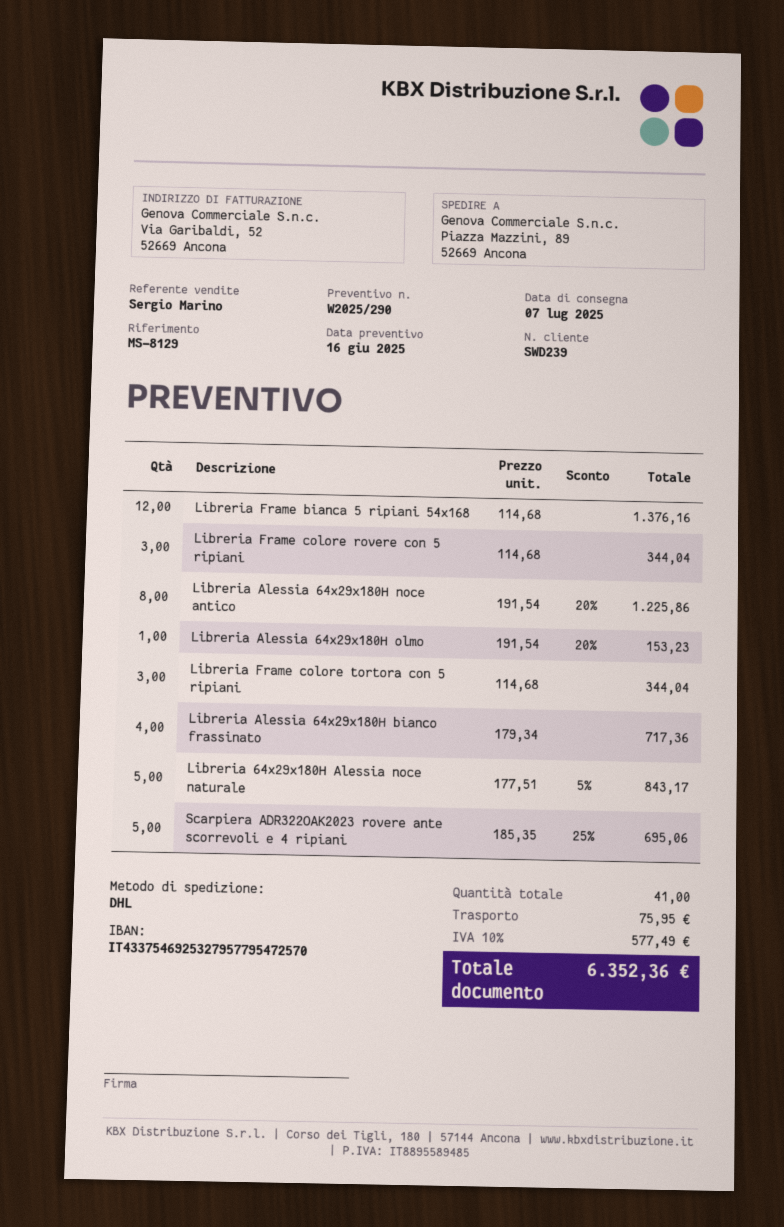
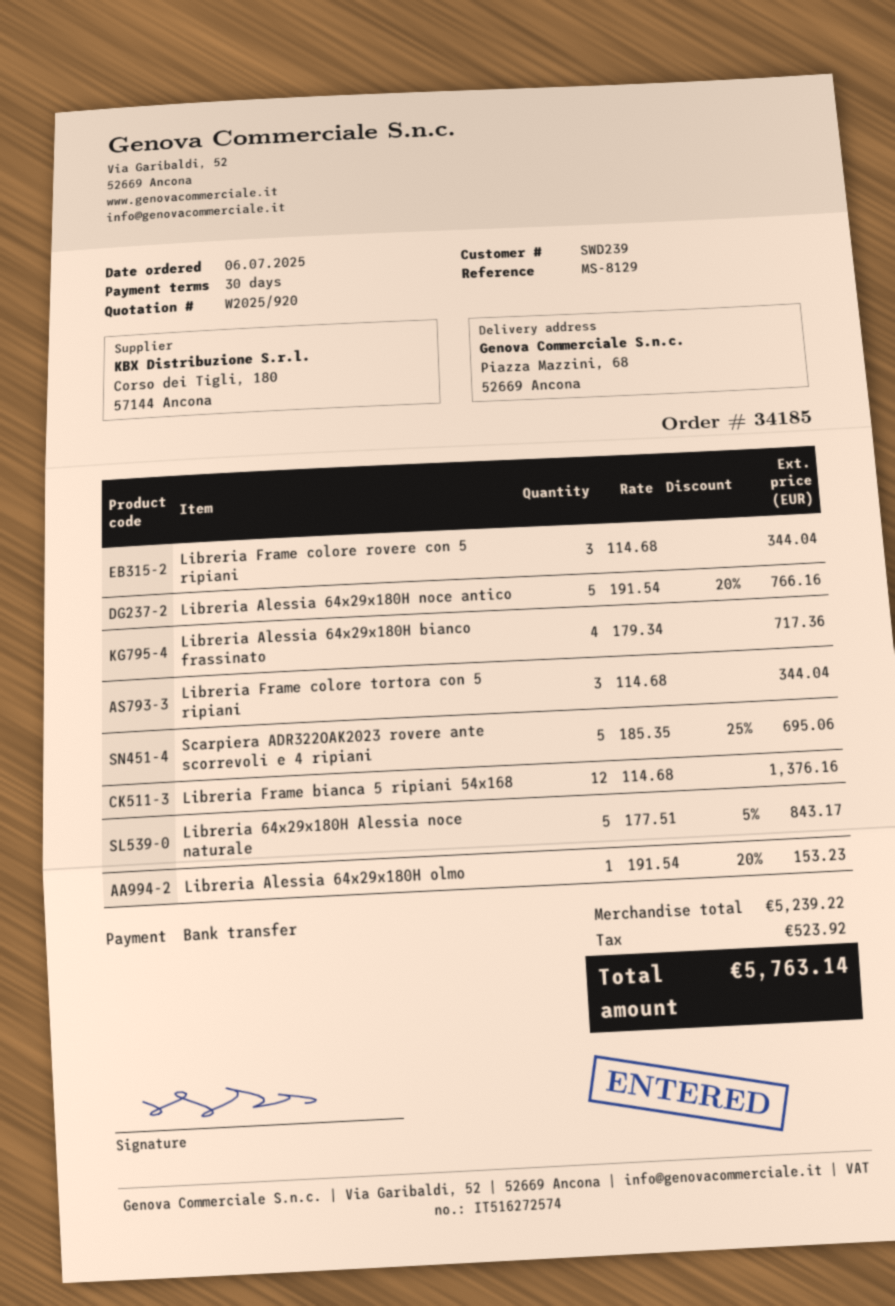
quote number: W2025/290 -> W2025/920
ship to: Piazza Mazzini, 89, 52669 Ancona -> Piazza Mazzini, 68, 52669 Ancona
Libreria Alessia 64x29x180H noce antico: 8 x 191.54 - 20% = 1225.86 -> 5 x 191.54 - 20% = 766.16
shipping: 75.95 -> none
tax: 577.49 -> 523.92
total: 6352.36 -> 5763.14

